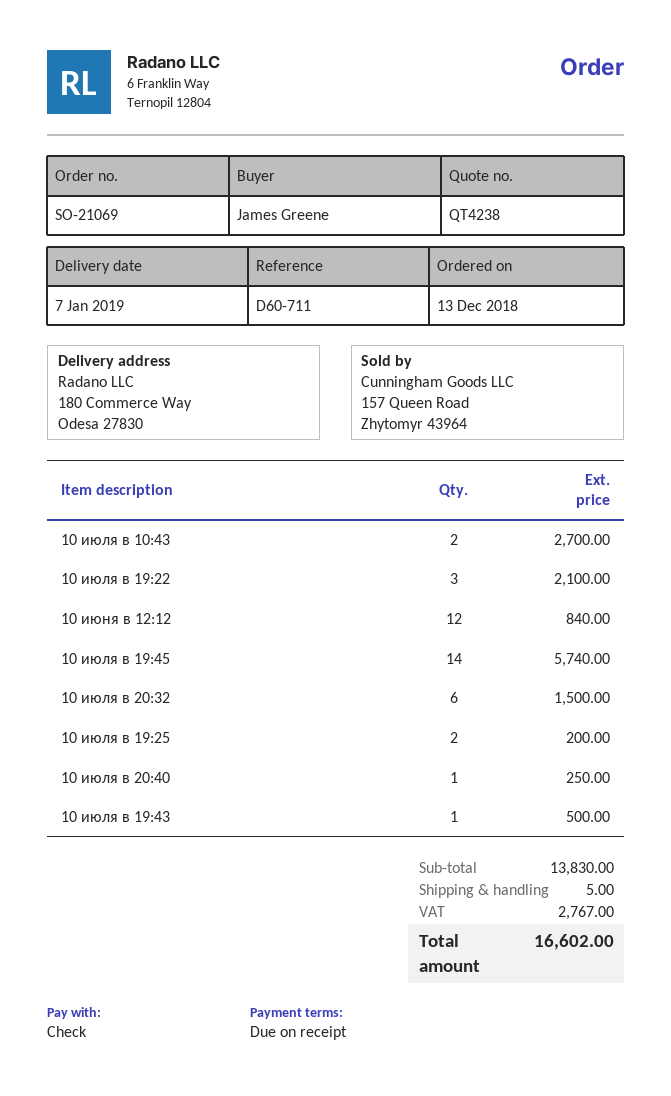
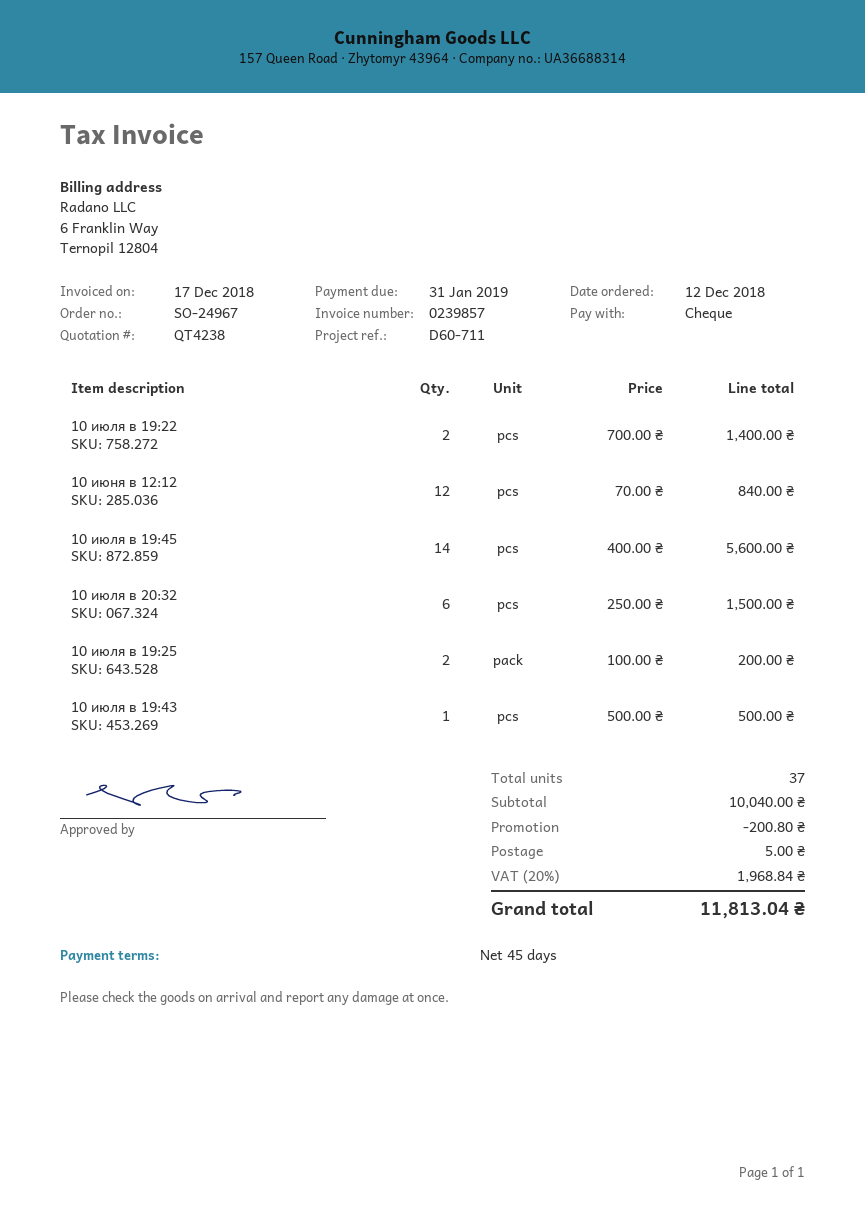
order number: SO-21069 -> SO-24967
order date: 2018-12-13 -> 2018-12-12
payment terms: on receipt -> 45 days
10 июля в 10:43: 2 for 2700.00 -> none
10 июля в 19:22: 3 for 2100.00 -> 2 for 1400.00
10 июля в 19:45: 14 for 5740.00 -> 14 for 5600.00
10 июля в 20:40: 1 for 250.00 -> none
subtotal: 13830.00 -> 10040.00
discount: none -> 200.80
tax: 2767.00 -> 1968.84
total: 16602.00 -> 11813.04

